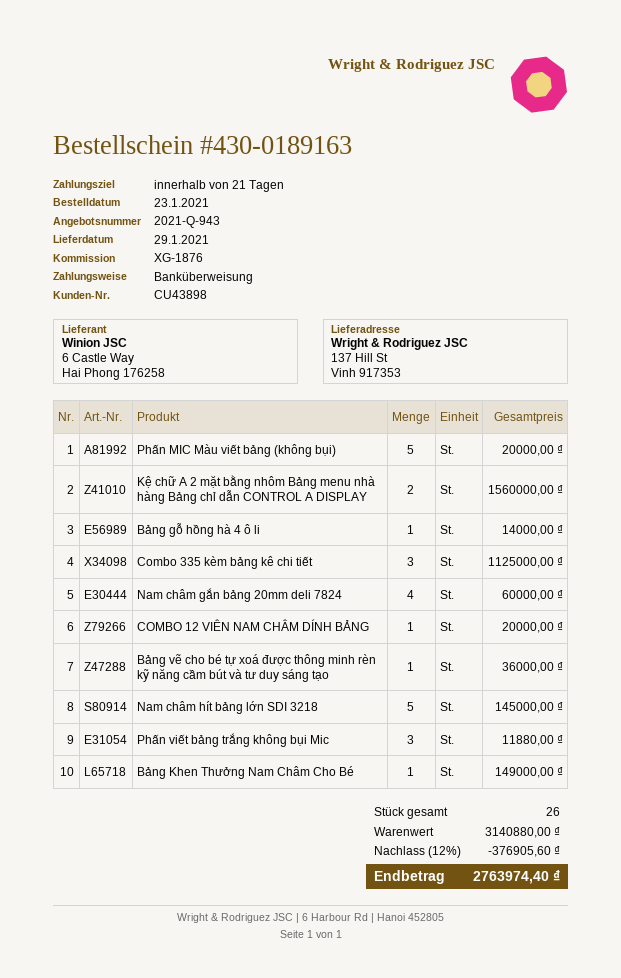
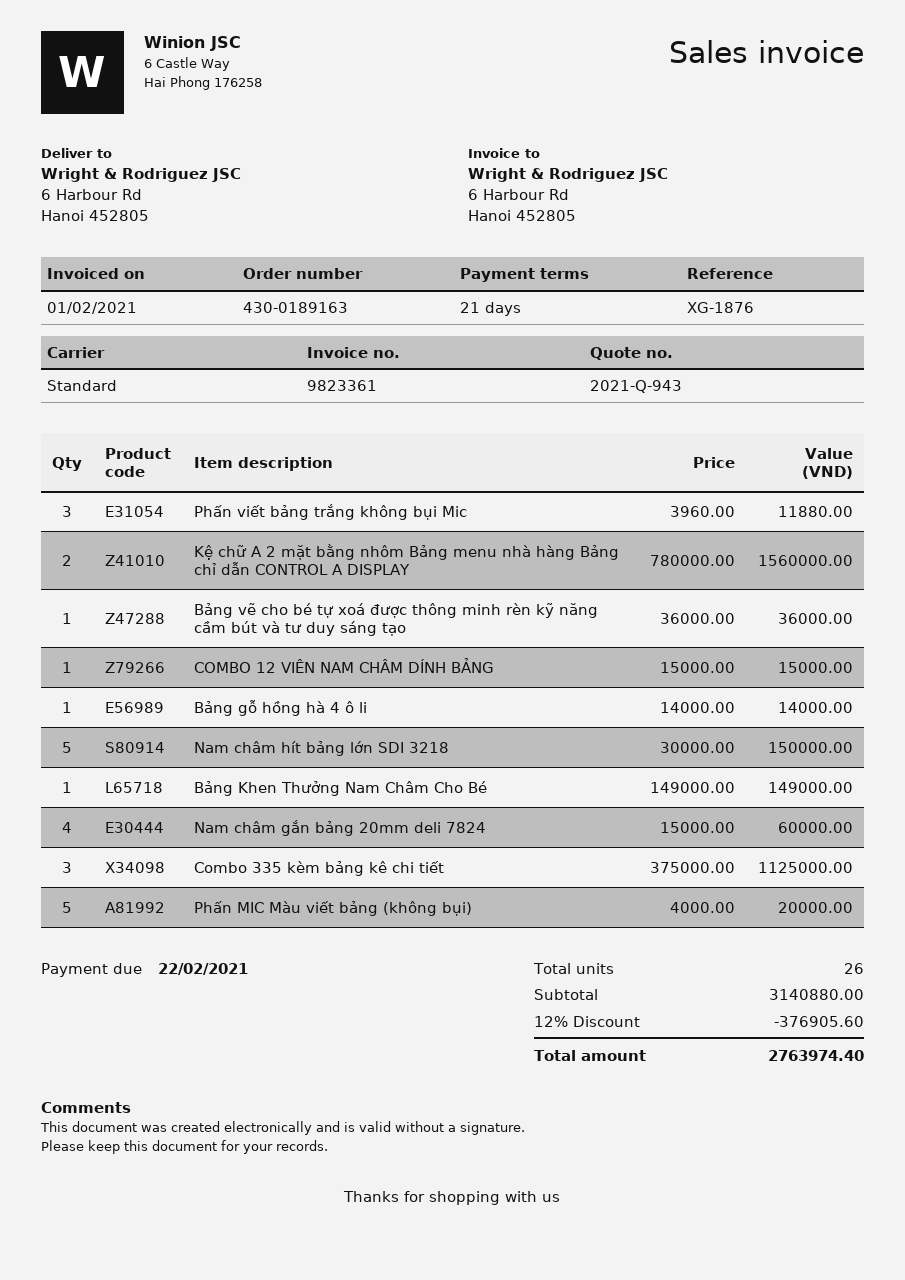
ship to: 137 Hill St, Vinh 917353 -> 6 Harbour Rd, Hanoi 452805
COMBO 12 VIÊN NAM CHÂM DÍNH BẢNG: 1 for 20000.00 -> 1 for 15000.00
Nam châm hít bảng lớn SDI 3218: 5 for 145000.00 -> 5 for 150000.00

